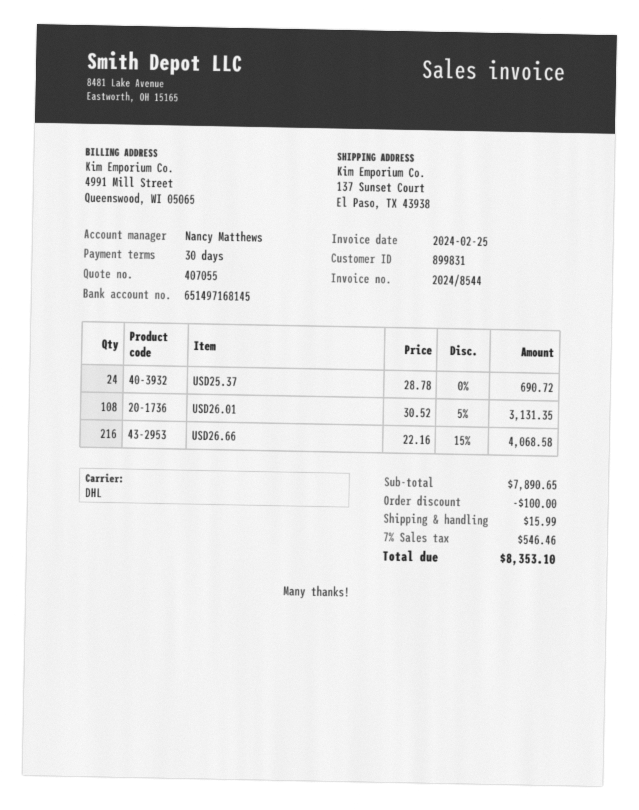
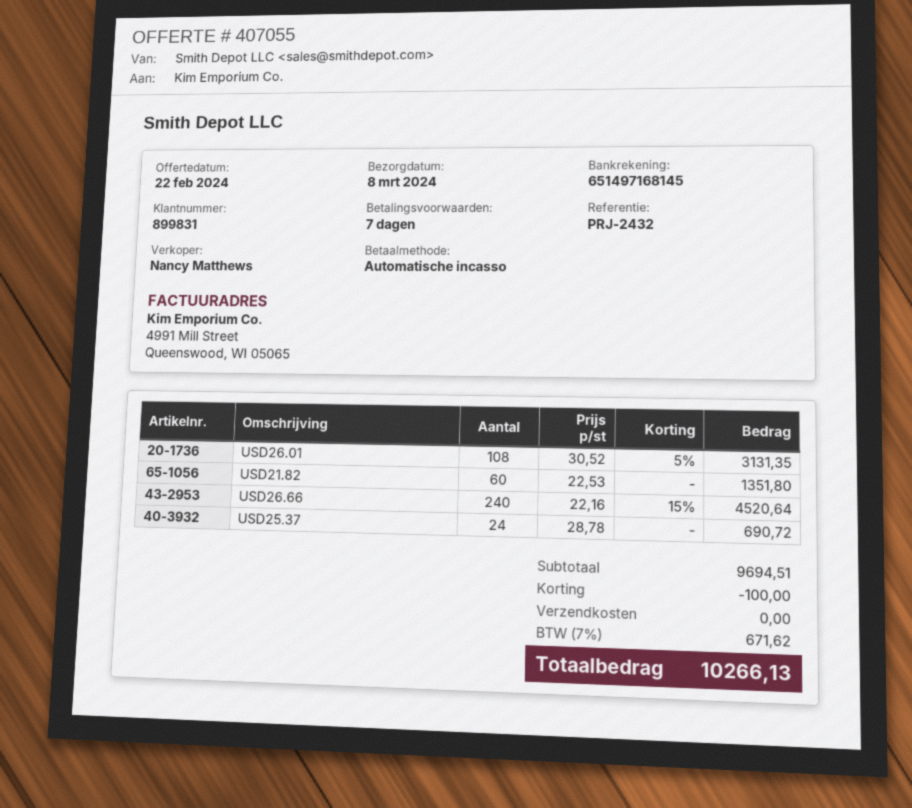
payment terms: 30 days -> 7 days
USD26.66: 216 x 22.16 - 15% = 4068.58 -> 240 x 22.16 - 15% = 4520.64
USD21.82: none -> 60 x 22.53 = 1351.80
subtotal: 7890.65 -> 9694.51
shipping: 15.99 -> 0.00
tax: 7% = 546.46 -> 7% = 671.62
total: 8353.10 -> 10266.13

